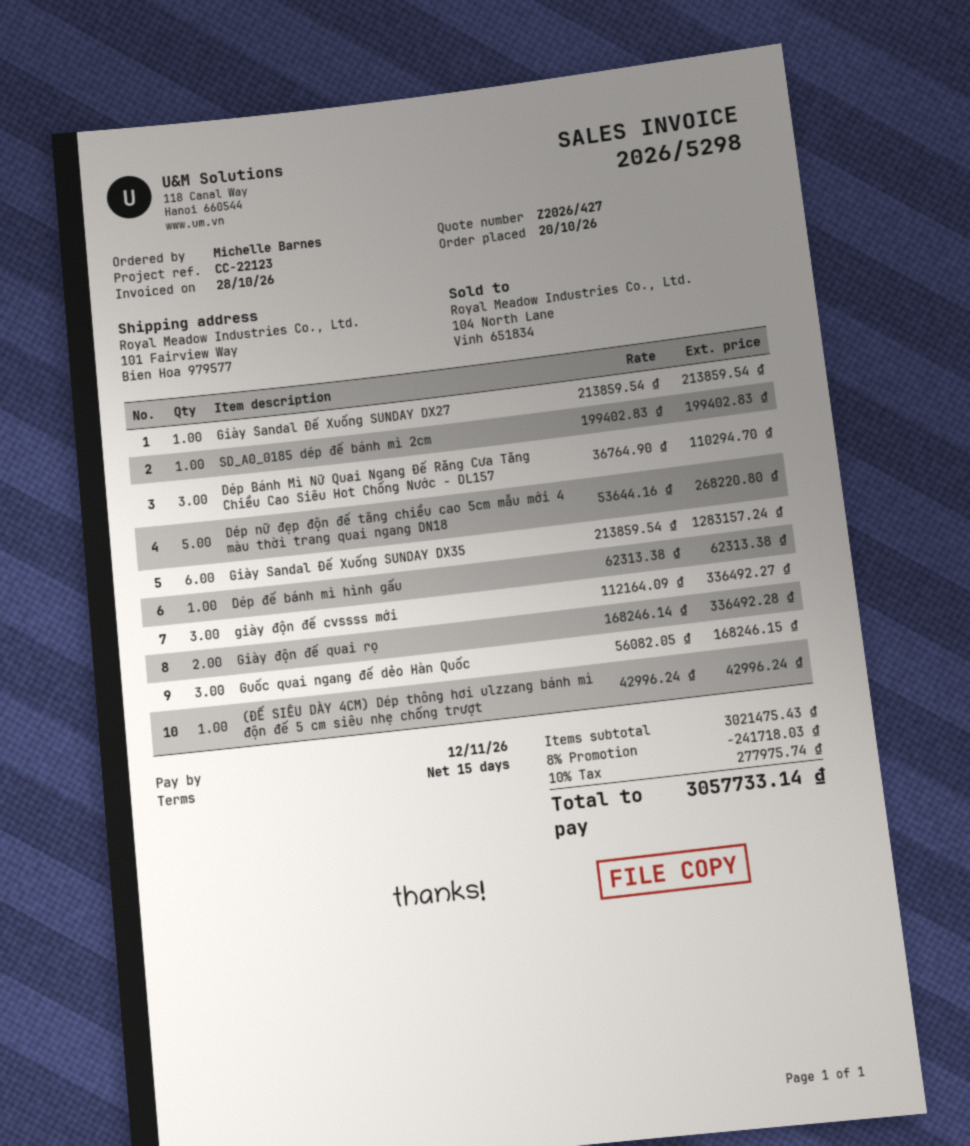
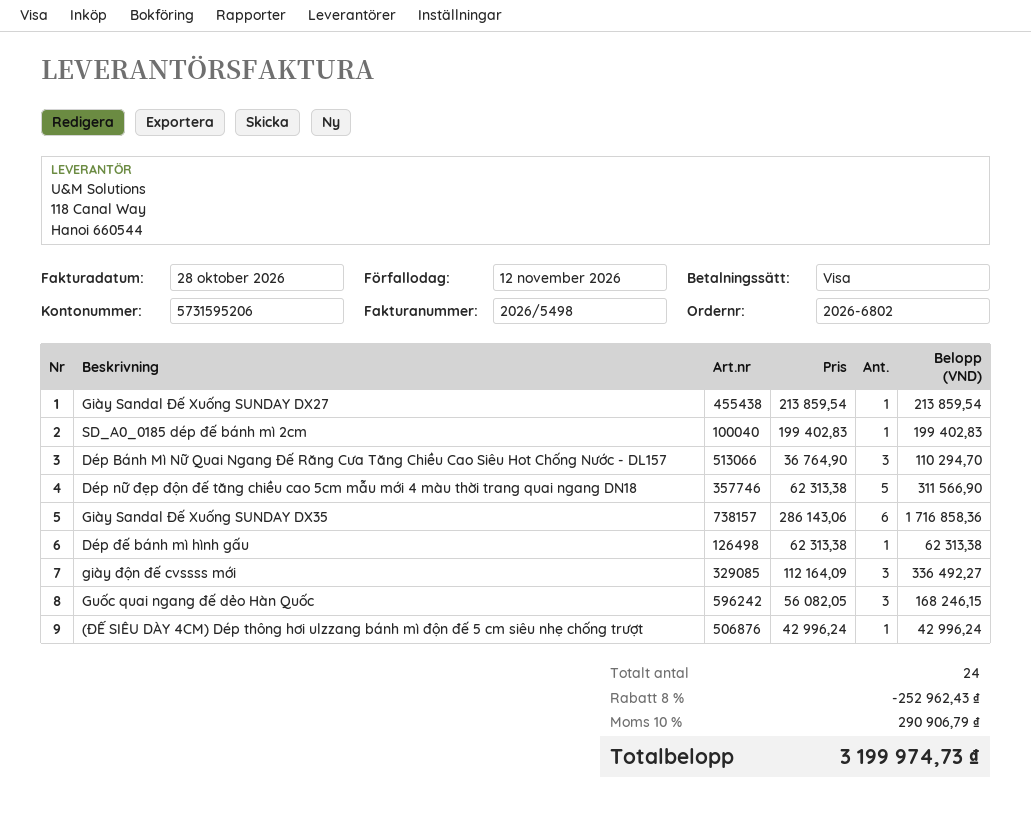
invoice number: 2026/5298 -> 2026/5498
Dép nữ đẹp độn đế tăng chiều cao 5cm mẫu mới 4 màu thời trang quai ngang DN18: 5 x 53644.16 = 268220.80 -> 5 x 62313.38 = 311566.90
Giày Sandal Đế Xuống SUNDAY DX35: 6 x 213859.54 = 1283157.24 -> 6 x 286143.06 = 1716858.36
Giày độn đế quai rọ: 2 x 168246.14 = 336492.28 -> none
discount: 8% = 241718.03 -> 8% = 252962.43
tax: 10% = 277975.74 -> 10% = 290906.79
total: 3057733.14 -> 3199974.73

